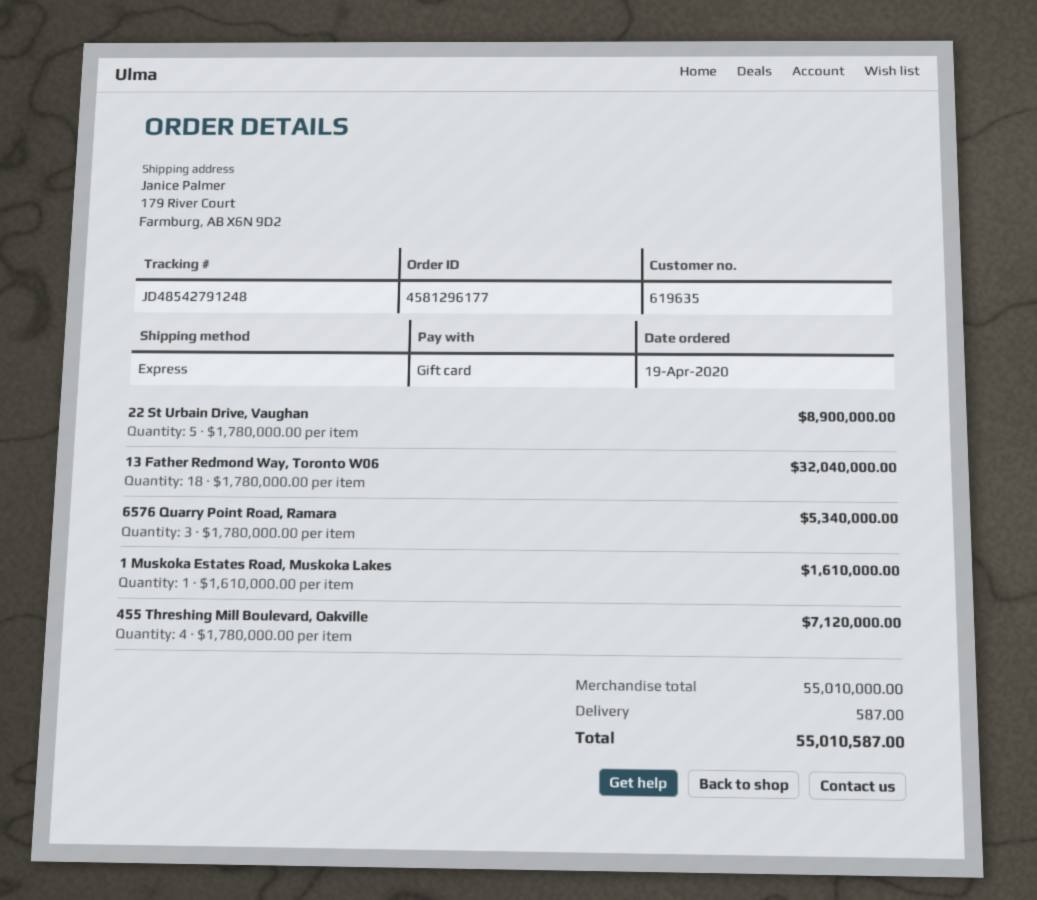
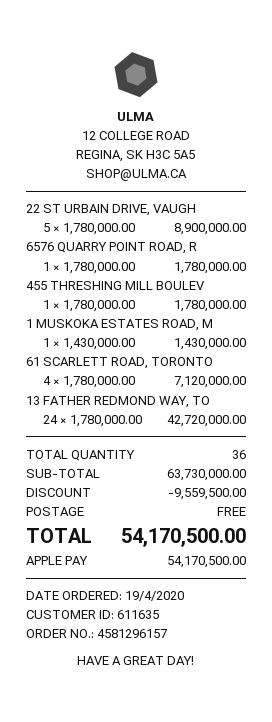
order number: 4581296177 -> 4581296157
customer number: 619635 -> 611635
payment method: gift card -> Apple Pay
13 Father Redmond Way, Toronto W06: 18 x 1780000.00 = 32040000.00 -> 24 x 1780000.00 = 42720000.00
6576 Quarry Point Road, Ramara: 3 x 1780000.00 = 5340000.00 -> 1 x 1780000.00 = 1780000.00
1 Muskoka Estates Road, Muskoka Lakes: 1 x 1610000.00 = 1610000.00 -> 1 x 1430000.00 = 1430000.00
455 Threshing Mill Boulevard, Oakville: 4 x 1780000.00 = 7120000.00 -> 1 x 1780000.00 = 1780000.00
61 SCARLETT ROAD, TORONTO: none -> 4 x 1780000.00 = 7120000.00
subtotal: 55010000.00 -> 63730000.00
discount: none -> 9559500.00
shipping: 587.00 -> 0.00
total: 55010587.00 -> 54170500.00

